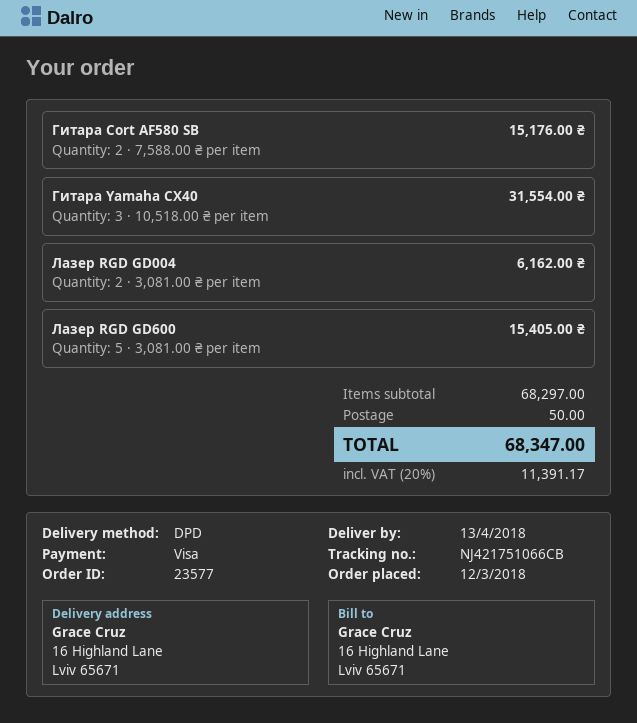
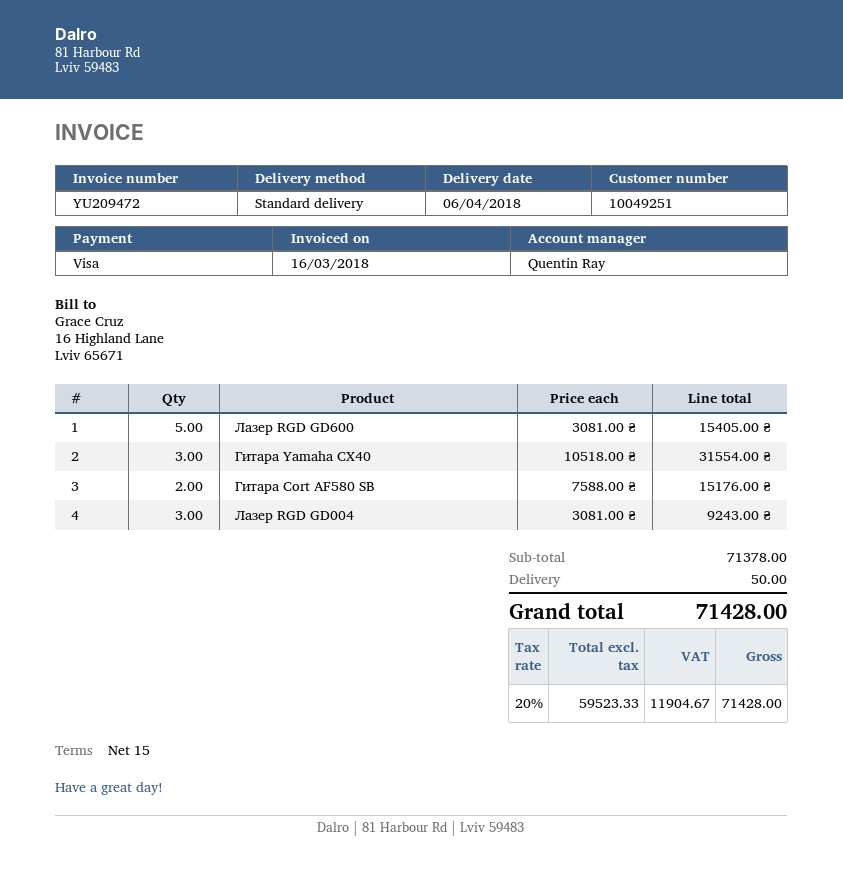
delivery date: 2018-04-13 -> 2018-04-06
shipping method: DPD -> standard
Лазер RGD GD004: 2 x 3081.00 = 6162.00 -> 3 x 3081.00 = 9243.00
subtotal: 68297.00 -> 71378.00
tax: 20% = 11391.17 -> 20% = 11904.67
total: 68347.00 -> 71428.00

